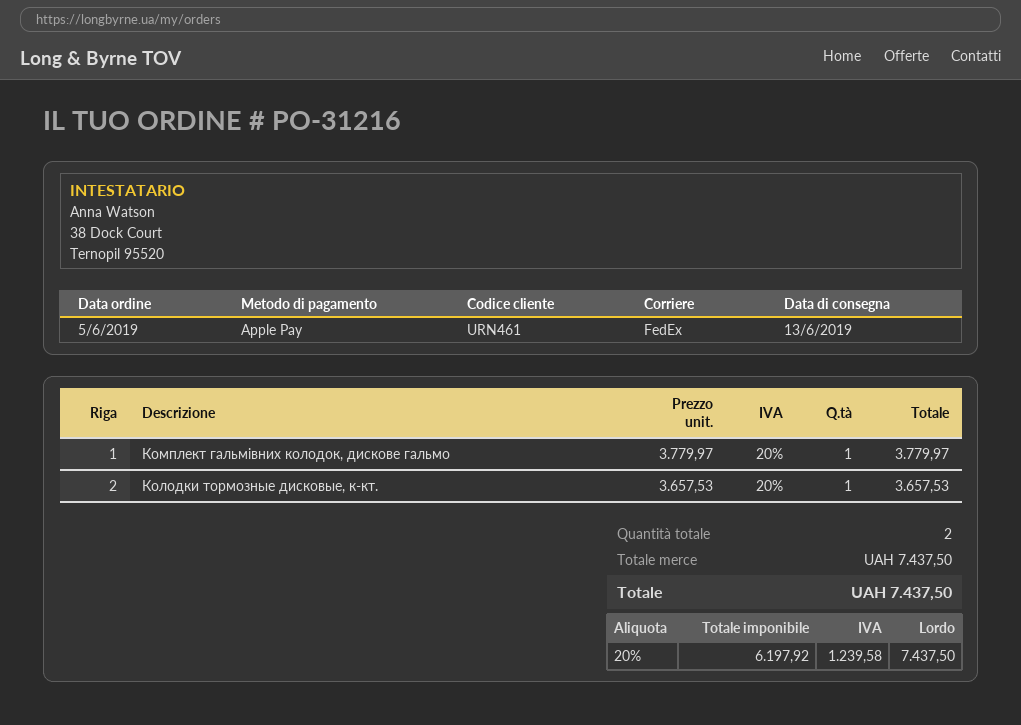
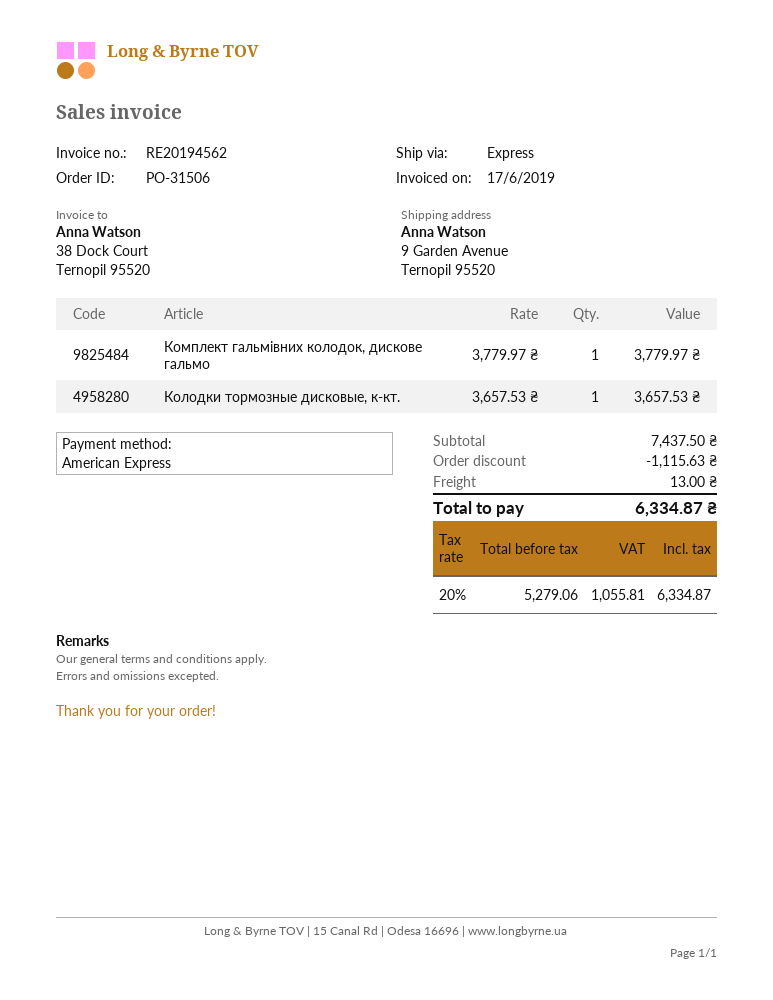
order number: PO-31216 -> PO-31506
payment method: Apple Pay -> American Express
shipping method: FedEx -> express
discount: none -> 1115.63
shipping: none -> 13.00
net: 6197.92 -> 5279.06
tax: 20% = 1239.58 -> 20% = 1055.81
total: 7437.50 -> 6334.87

